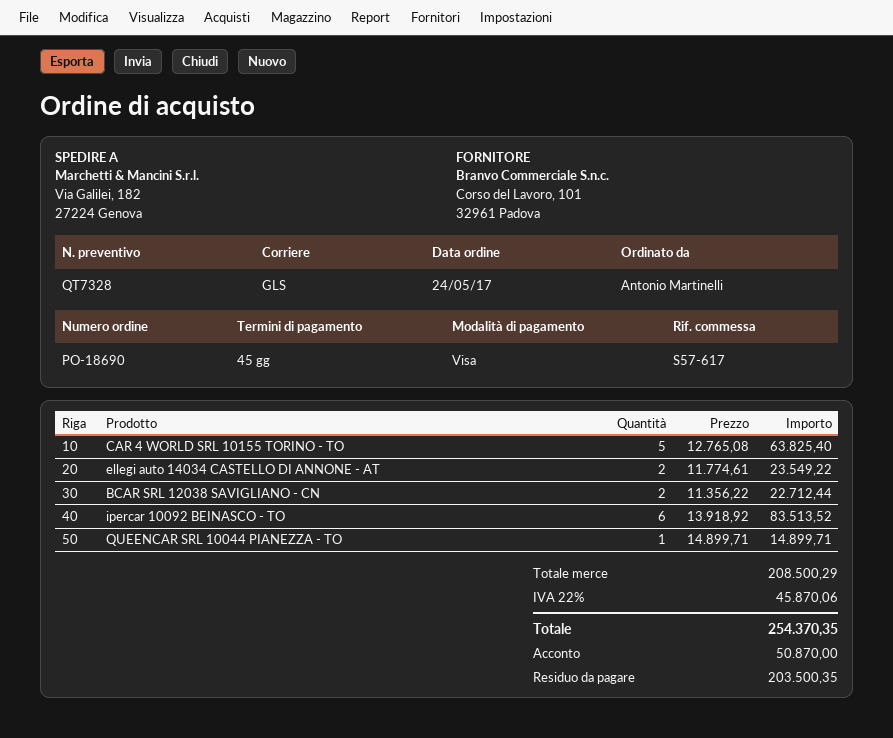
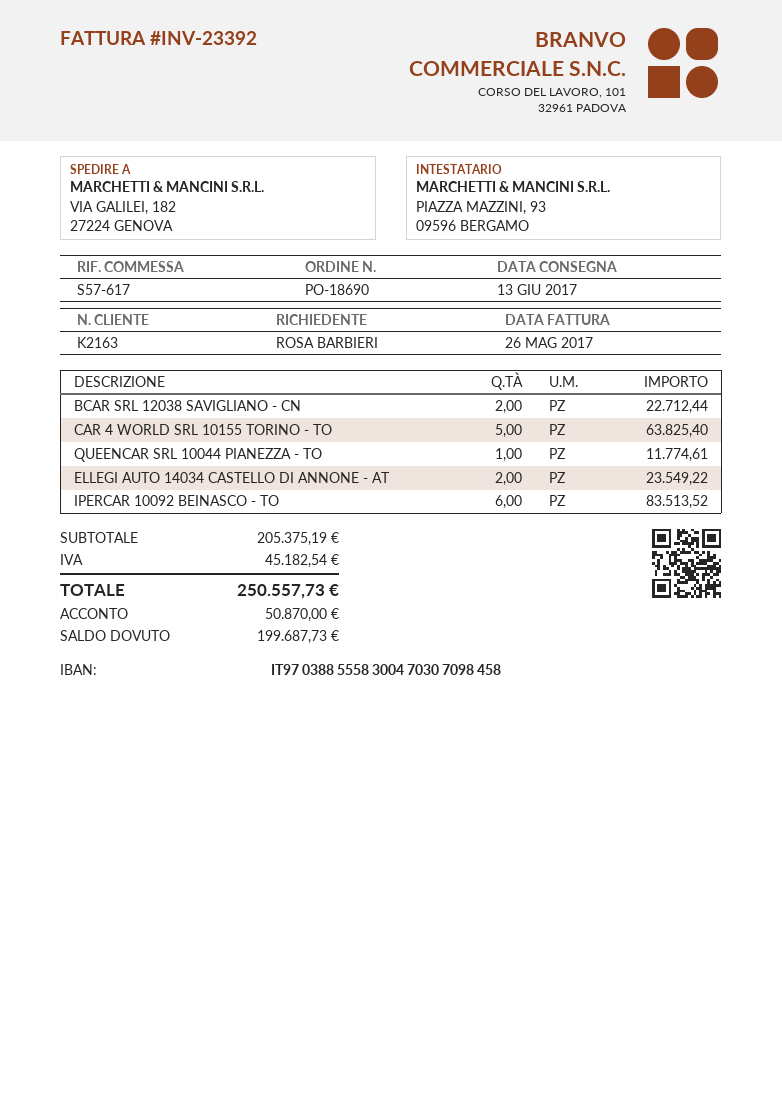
ordered by: Antonio Martinelli -> ROSA BARBIERI
QUEENCAR SRL 10044 PIANEZZA - TO: 1 for 14899.71 -> 1 for 11774.61
subtotal: 208500.29 -> 205375.19
tax: 45870.06 -> 45182.54
total: 254370.35 -> 250557.73
balance: 203500.35 -> 199687.73

